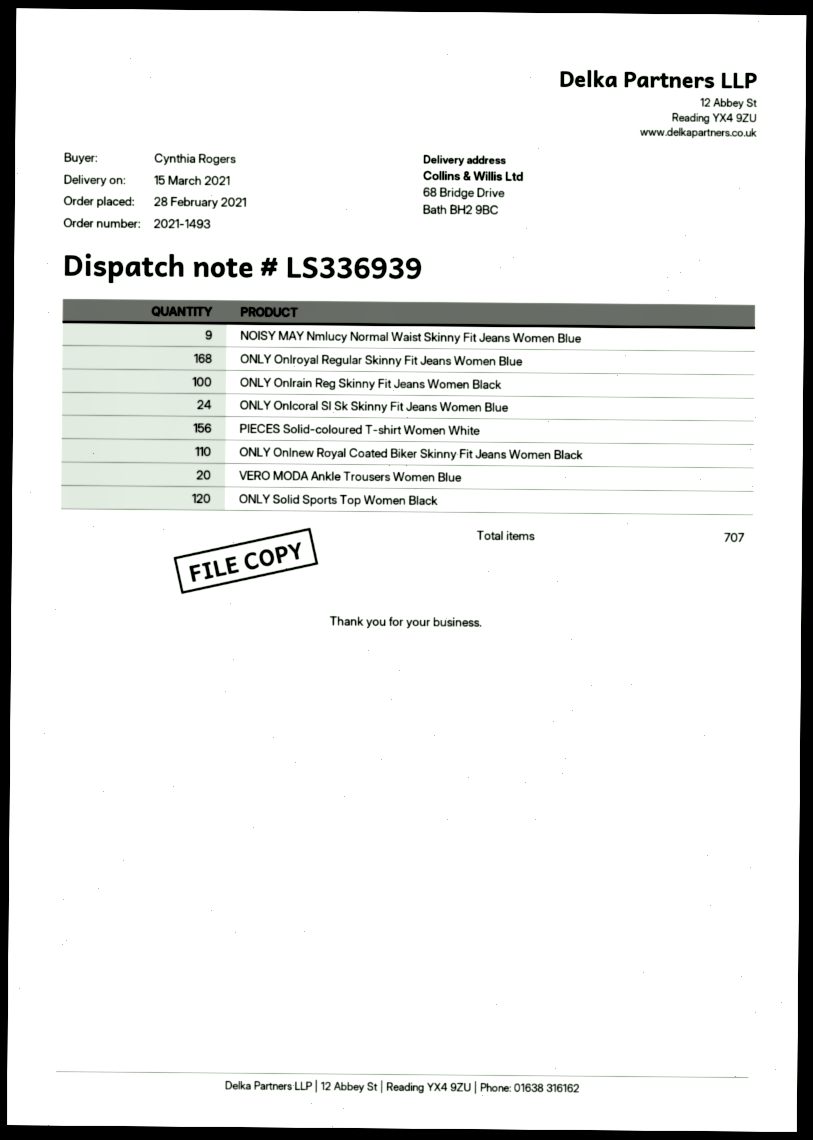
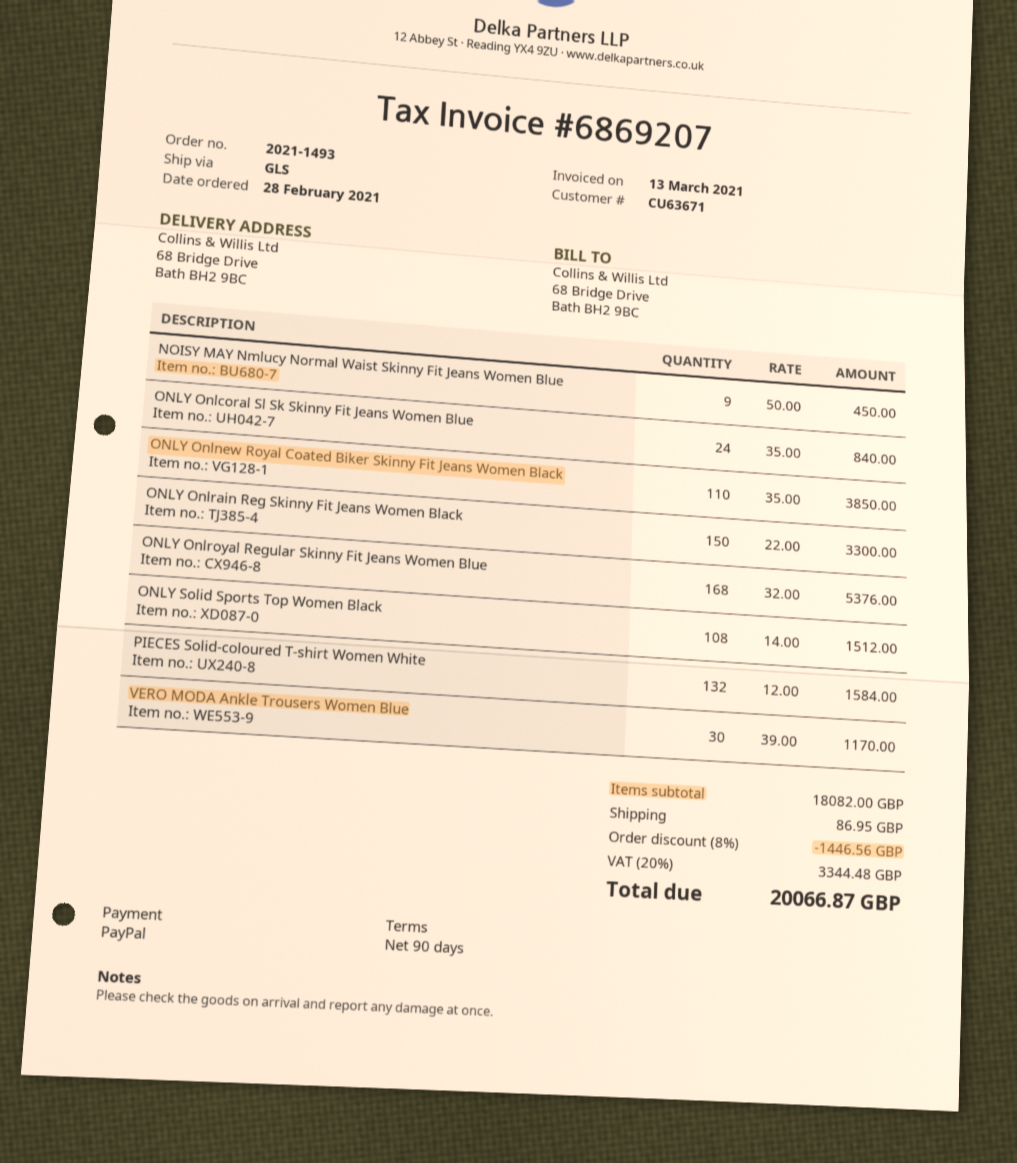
ONLY Onlrain Reg Skinny Fit Jeans Women Black: 100 -> 150
PIECES Solid-coloured T-shirt Women White: 156 -> 132
VERO MODA Ankle Trousers Women Blue: 20 -> 30
ONLY Solid Sports Top Women Black: 120 -> 108

